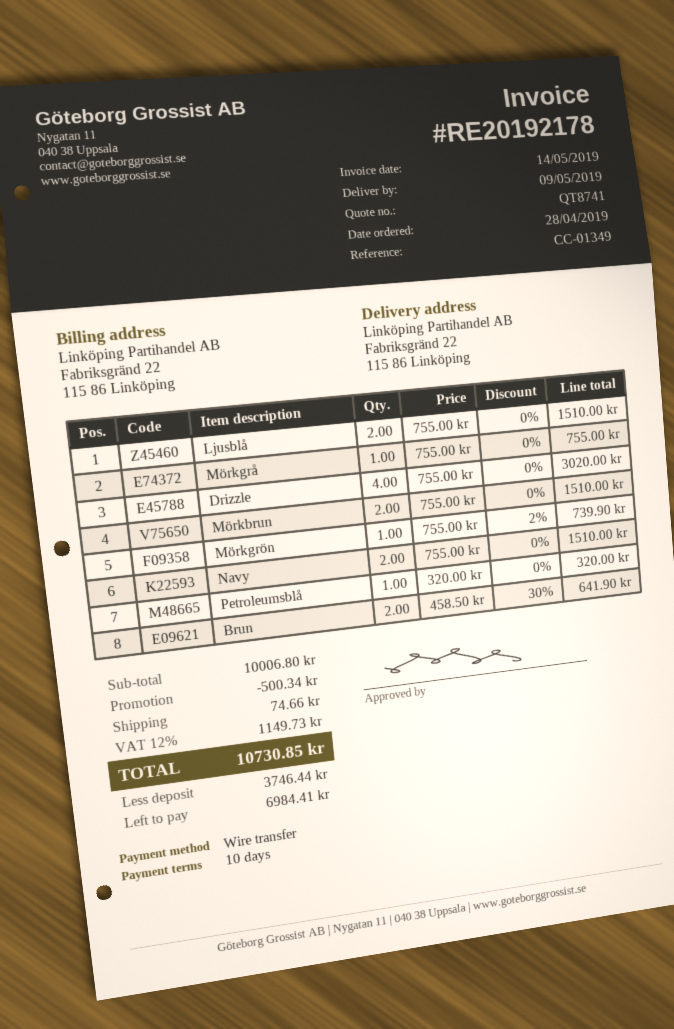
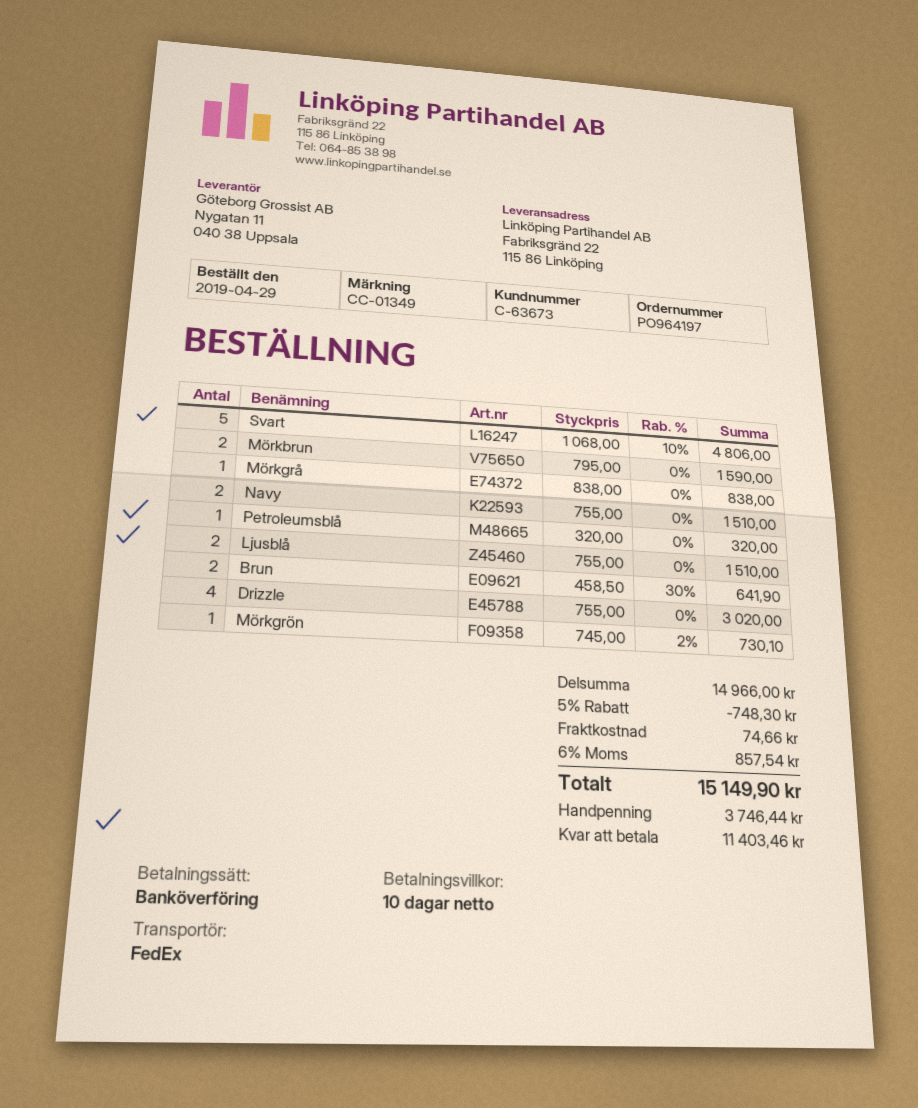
order date: 2019-04-28 -> 2019-04-29
Mörkgrå: 1 x 755.00 = 755.00 -> 1 x 838.00 = 838.00
Mörkbrun: 2 x 755.00 = 1510.00 -> 2 x 795.00 = 1590.00
Mörkgrön: 1 x 755.00 - 2% = 739.90 -> 1 x 745.00 - 2% = 730.10
Svart: none -> 5 x 1068.00 - 10% = 4806.00
subtotal: 10006.80 -> 14966.00
discount: 500.34 -> 748.30
tax: 12% = 1149.73 -> 6% = 857.54
total: 10730.85 -> 15149.90
balance: 6984.41 -> 11403.46

